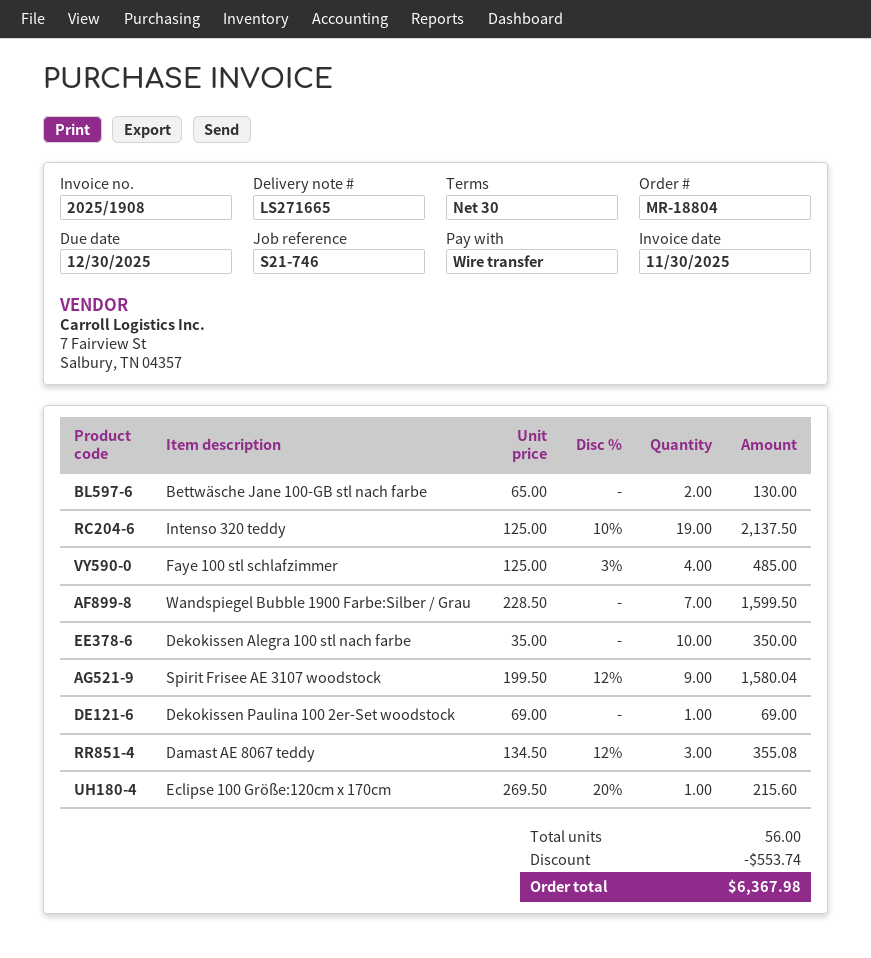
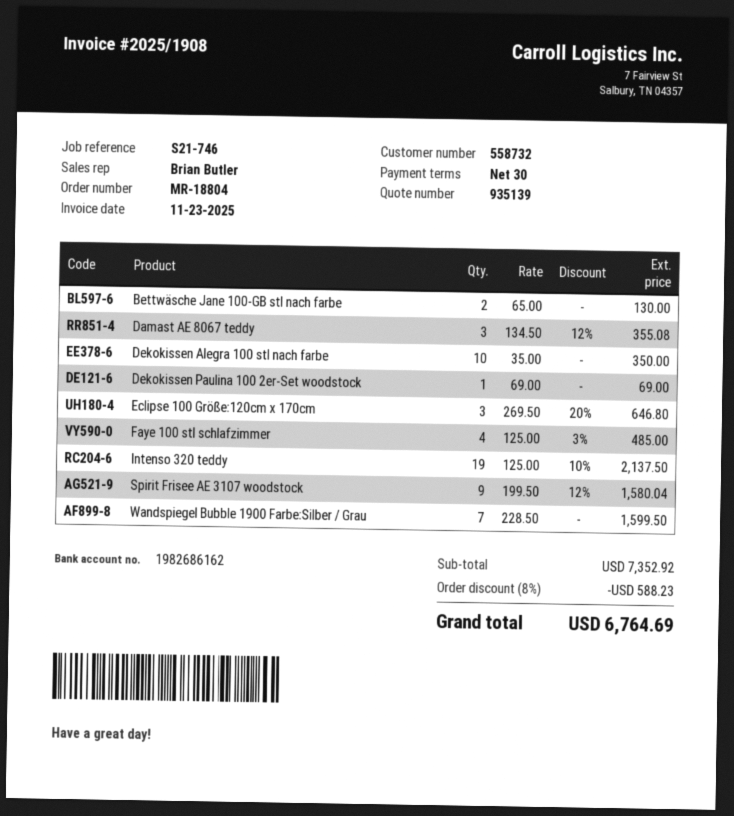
invoice date: 2025-11-30 -> 2025-11-23
Eclipse 100 Größe:120cm x 170cm: 1 x 269.50 - 20% = 215.60 -> 3 x 269.50 - 20% = 646.80
discount: 553.74 -> 588.23
total: 6367.98 -> 6764.69

